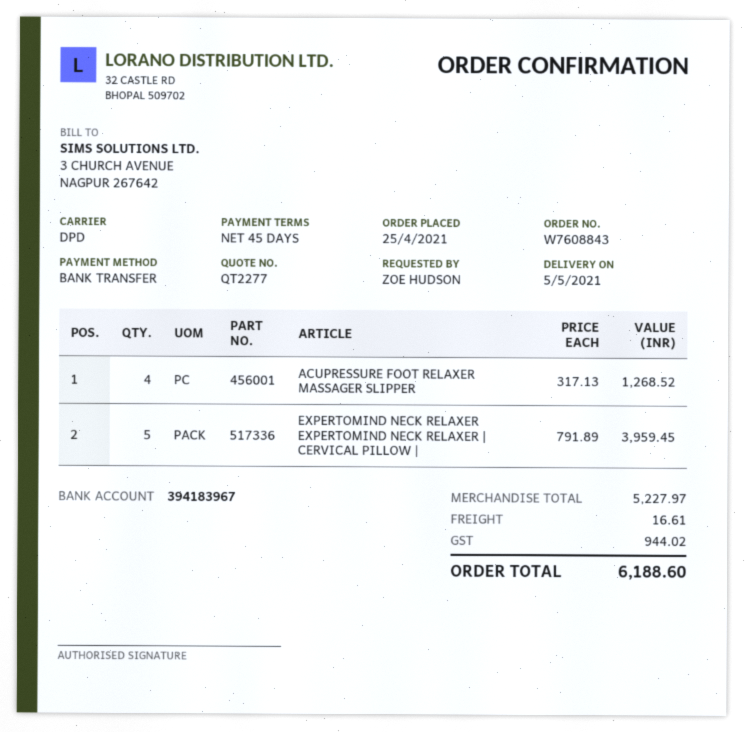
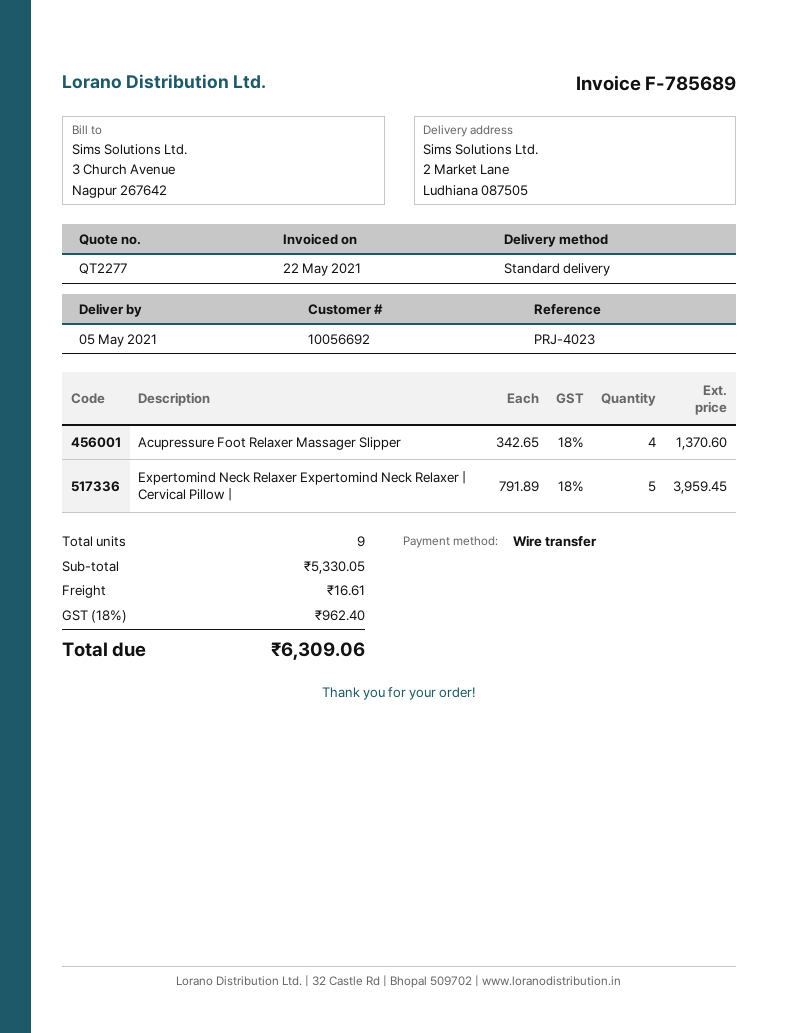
shipping method: DPD -> standard
ACUPRESSURE FOOT RELAXER MASSAGER SLIPPER: 4 x 317.13 = 1268.52 -> 4 x 342.65 = 1370.60
subtotal: 5227.97 -> 5330.05
tax: 944.02 -> 962.40
total: 6188.60 -> 6309.06

